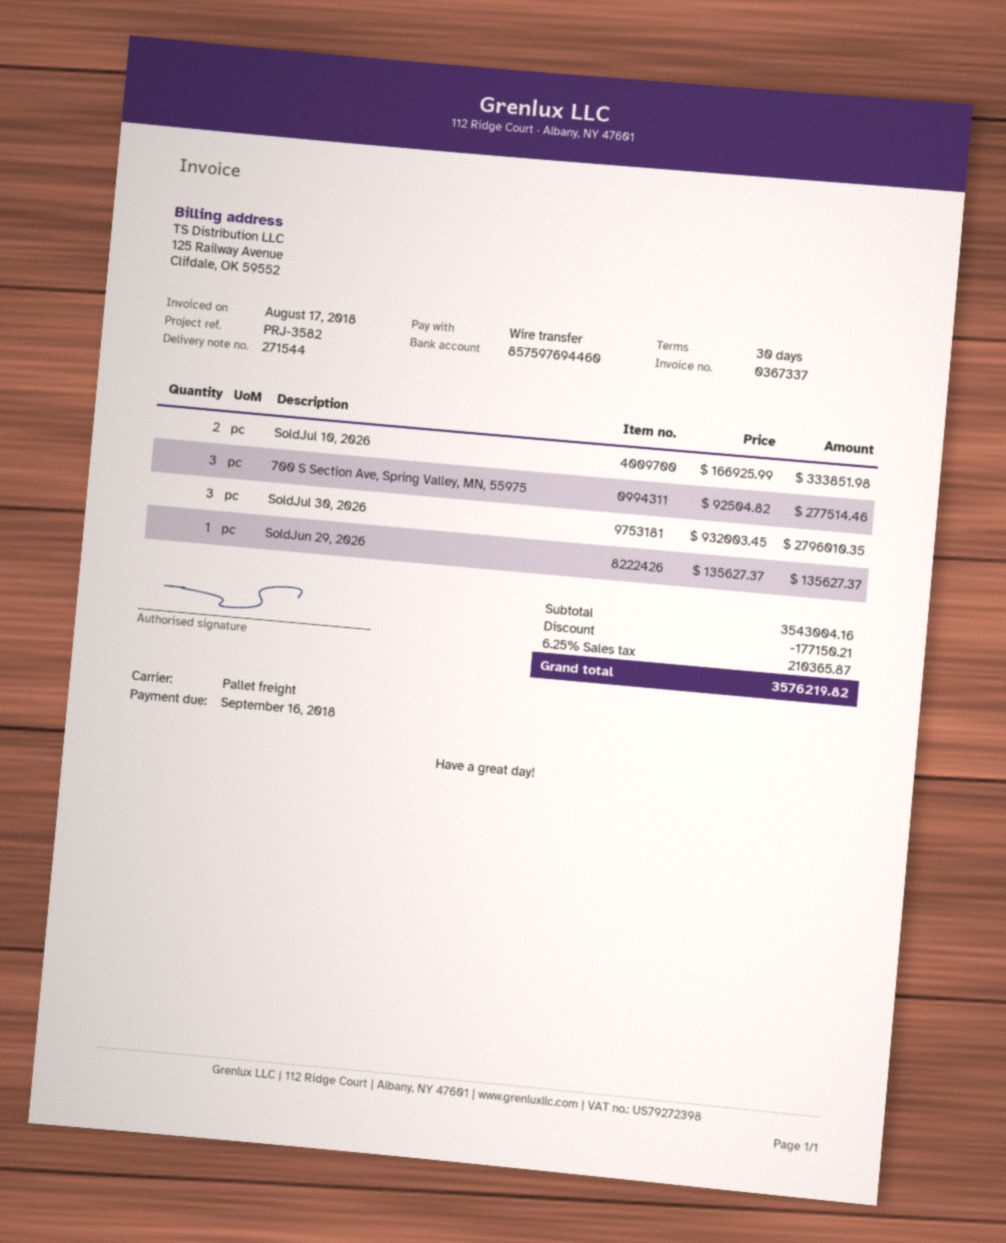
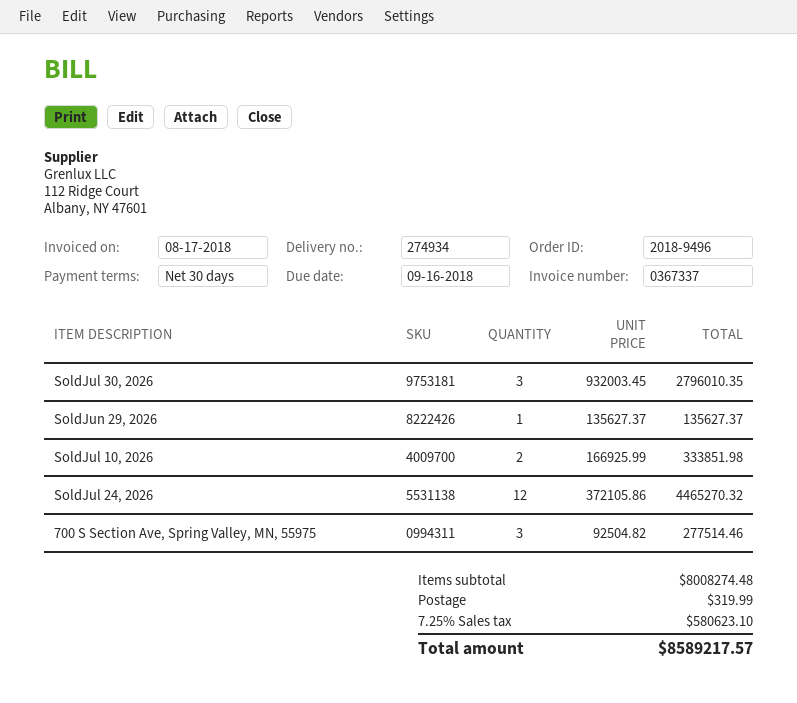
delivery note number: 271544 -> 274934
SoldJul 24, 2026: none -> 12 x 372105.86 = 4465270.32
subtotal: 3543004.16 -> 8008274.48
discount: 177150.21 -> none
shipping: none -> 319.99
tax: 6.25% = 210365.87 -> 7.25% = 580623.10
total: 3576219.82 -> 8589217.57

